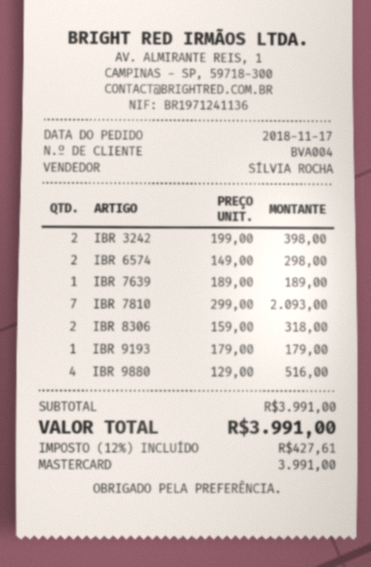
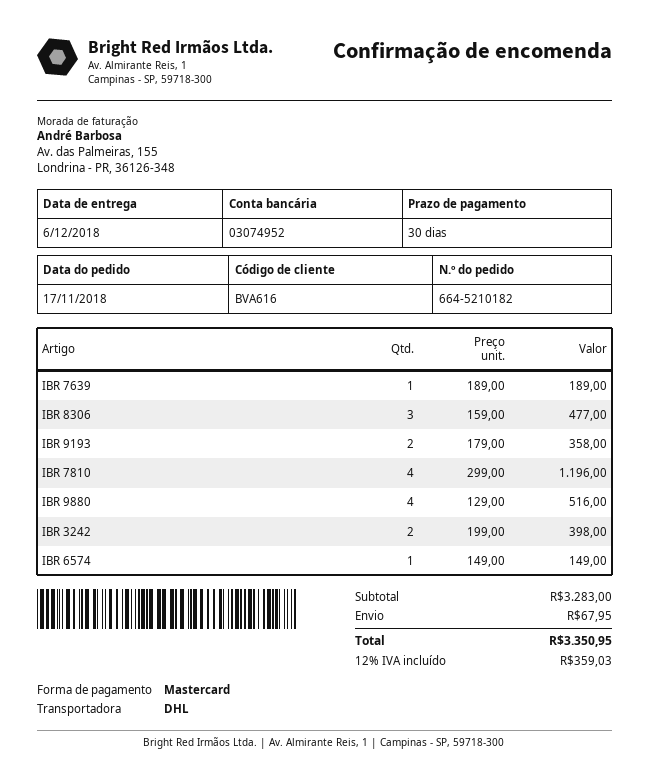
customer number: BVA004 -> BVA616
IBR 6574: 2 x 149.00 = 298.00 -> 1 x 149.00 = 149.00
IBR 7810: 7 x 299.00 = 2093.00 -> 4 x 299.00 = 1196.00
IBR 8306: 2 x 159.00 = 318.00 -> 3 x 159.00 = 477.00
IBR 9193: 1 x 179.00 = 179.00 -> 2 x 179.00 = 358.00
subtotal: 3991.00 -> 3283.00
shipping: none -> 67.95
tax: 12% = 427.61 -> 12% = 359.03
total: 3991.00 -> 3350.95

